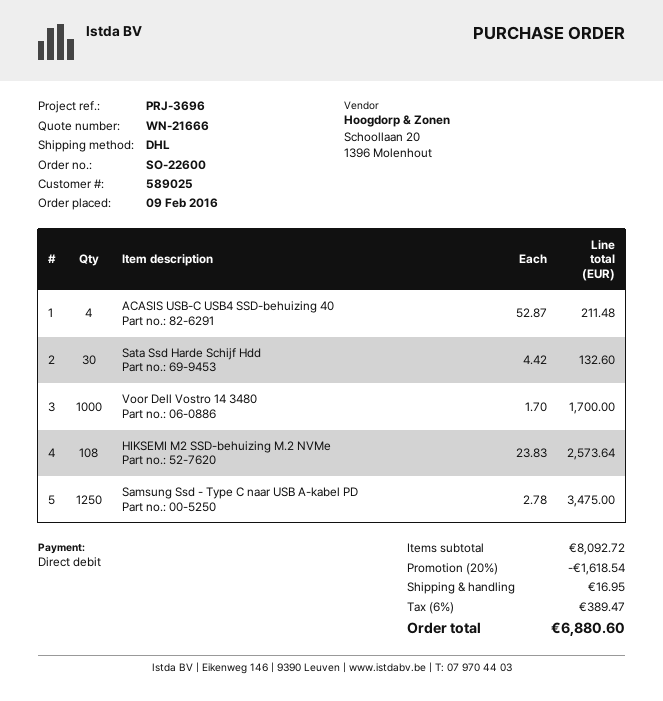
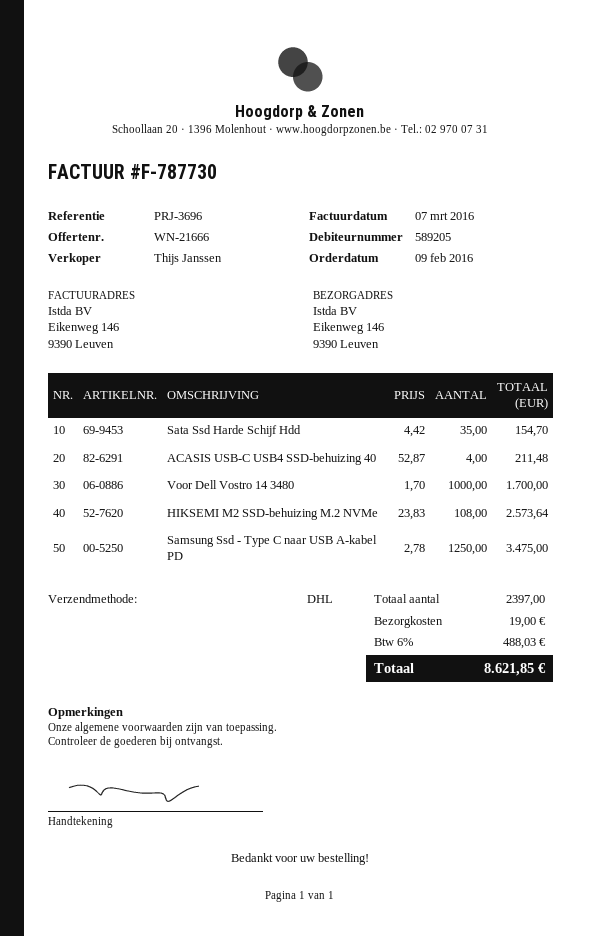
customer number: 589025 -> 589205
Sata Ssd Harde Schijf Hdd: 30 x 4.42 = 132.60 -> 35 x 4.42 = 154.70
discount: 20% = 1618.54 -> none
shipping: 16.95 -> 19.00
tax: 6% = 389.47 -> 6% = 488.03
total: 6880.60 -> 8621.85

